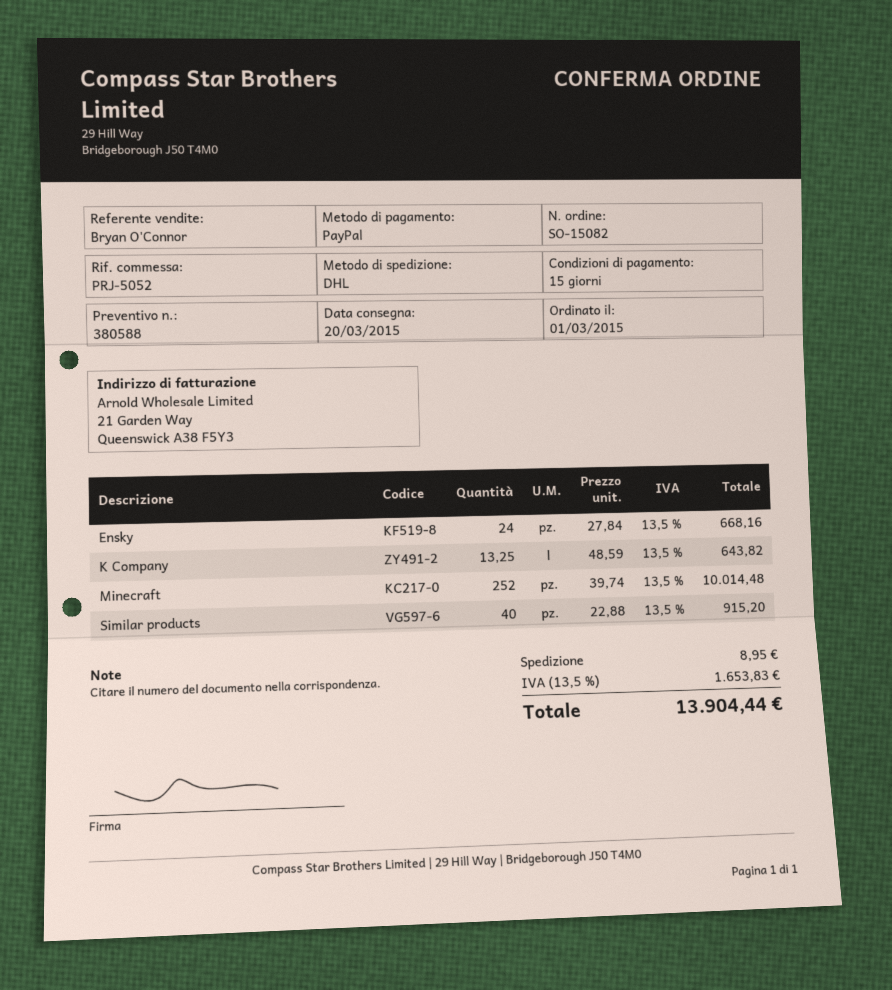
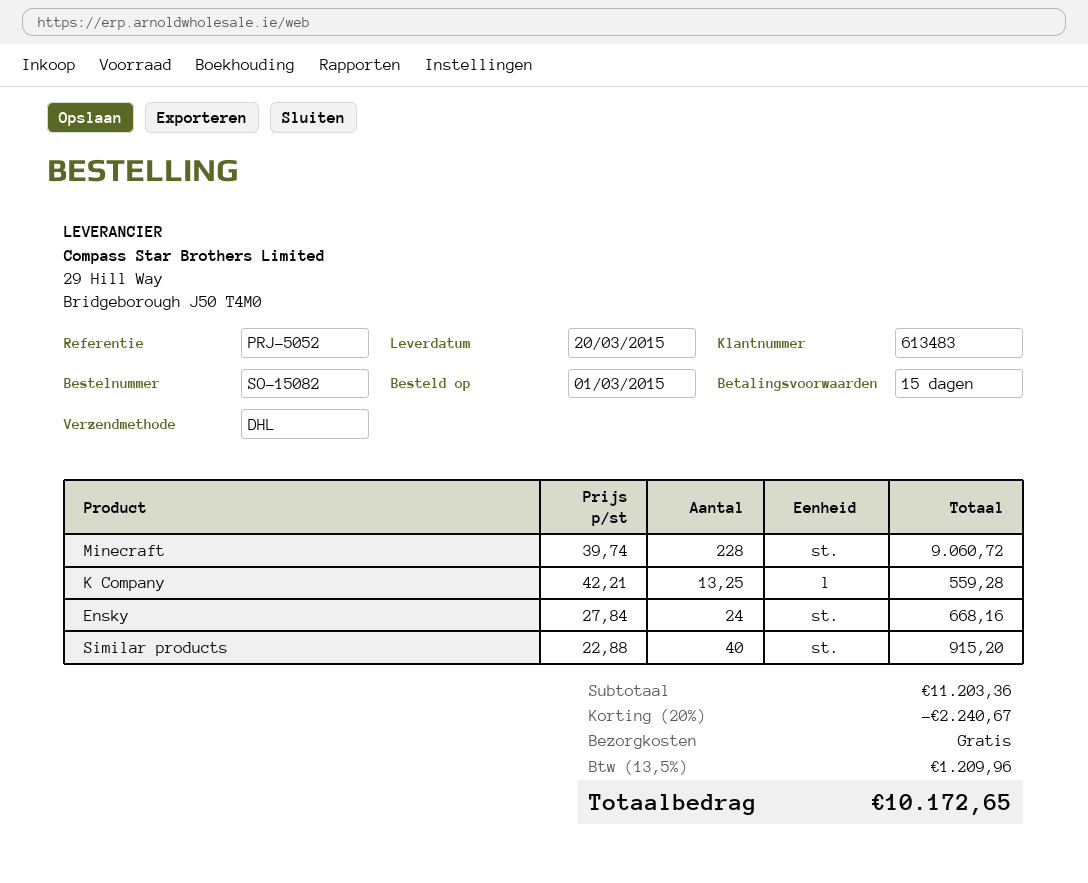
K Company: 13.25 x 48.59 = 643.82 -> 13.25 x 42.21 = 559.28
Minecraft: 252 x 39.74 = 10014.48 -> 228 x 39.74 = 9060.72
discount: none -> 20% = 2240.67
shipping: 8.95 -> 0.00
tax: 13.5% = 1653.83 -> 13.5% = 1209.96
total: 13904.44 -> 10172.65

